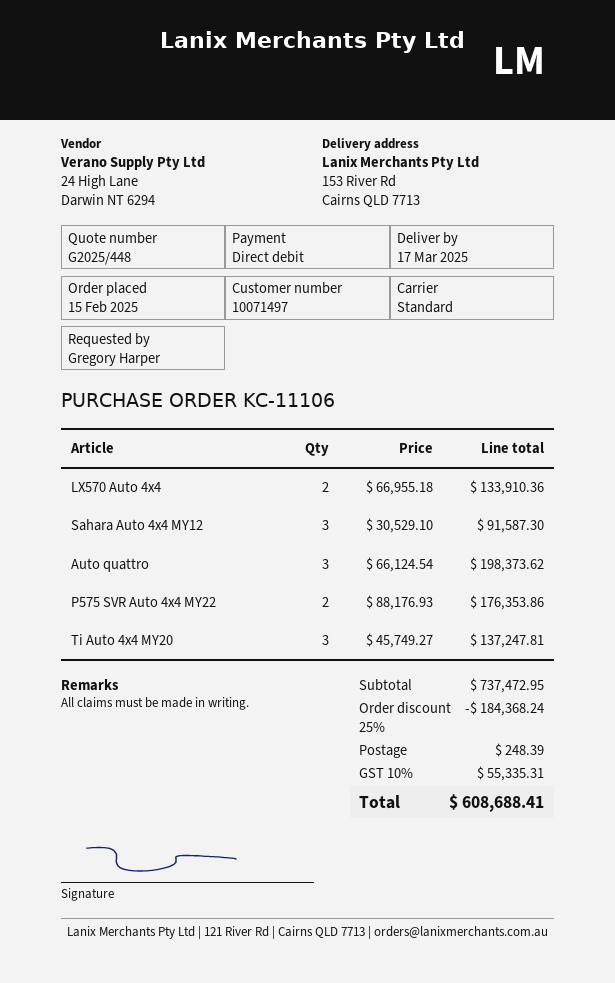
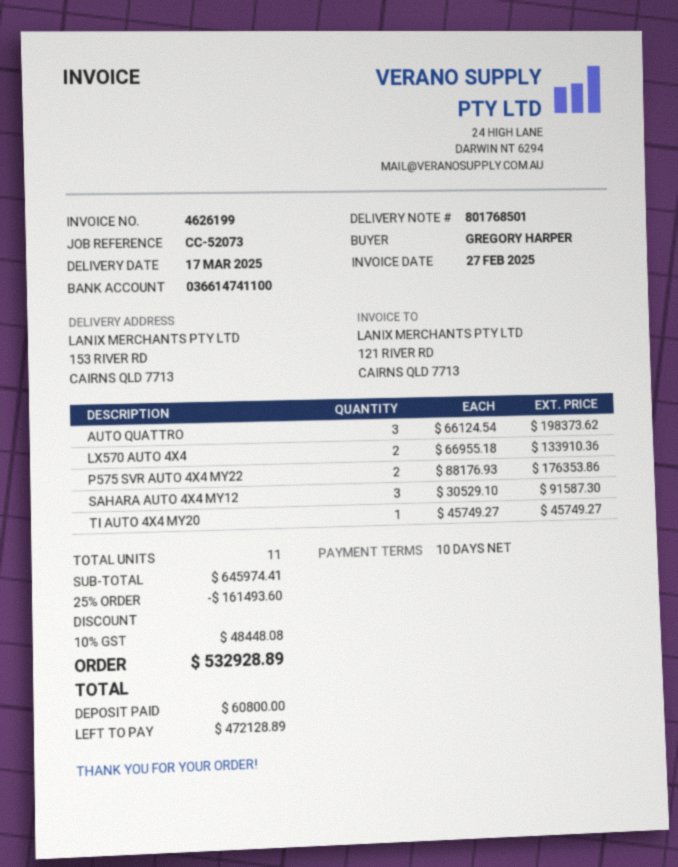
Ti Auto 4x4 MY20: 3 x 45749.27 = 137247.81 -> 1 x 45749.27 = 45749.27
subtotal: 737472.95 -> 645974.41
discount: 25% = 184368.24 -> 25% = 161493.60
shipping: 248.39 -> none
tax: 10% = 55335.31 -> 10% = 48448.08
total: 608688.41 -> 532928.89

